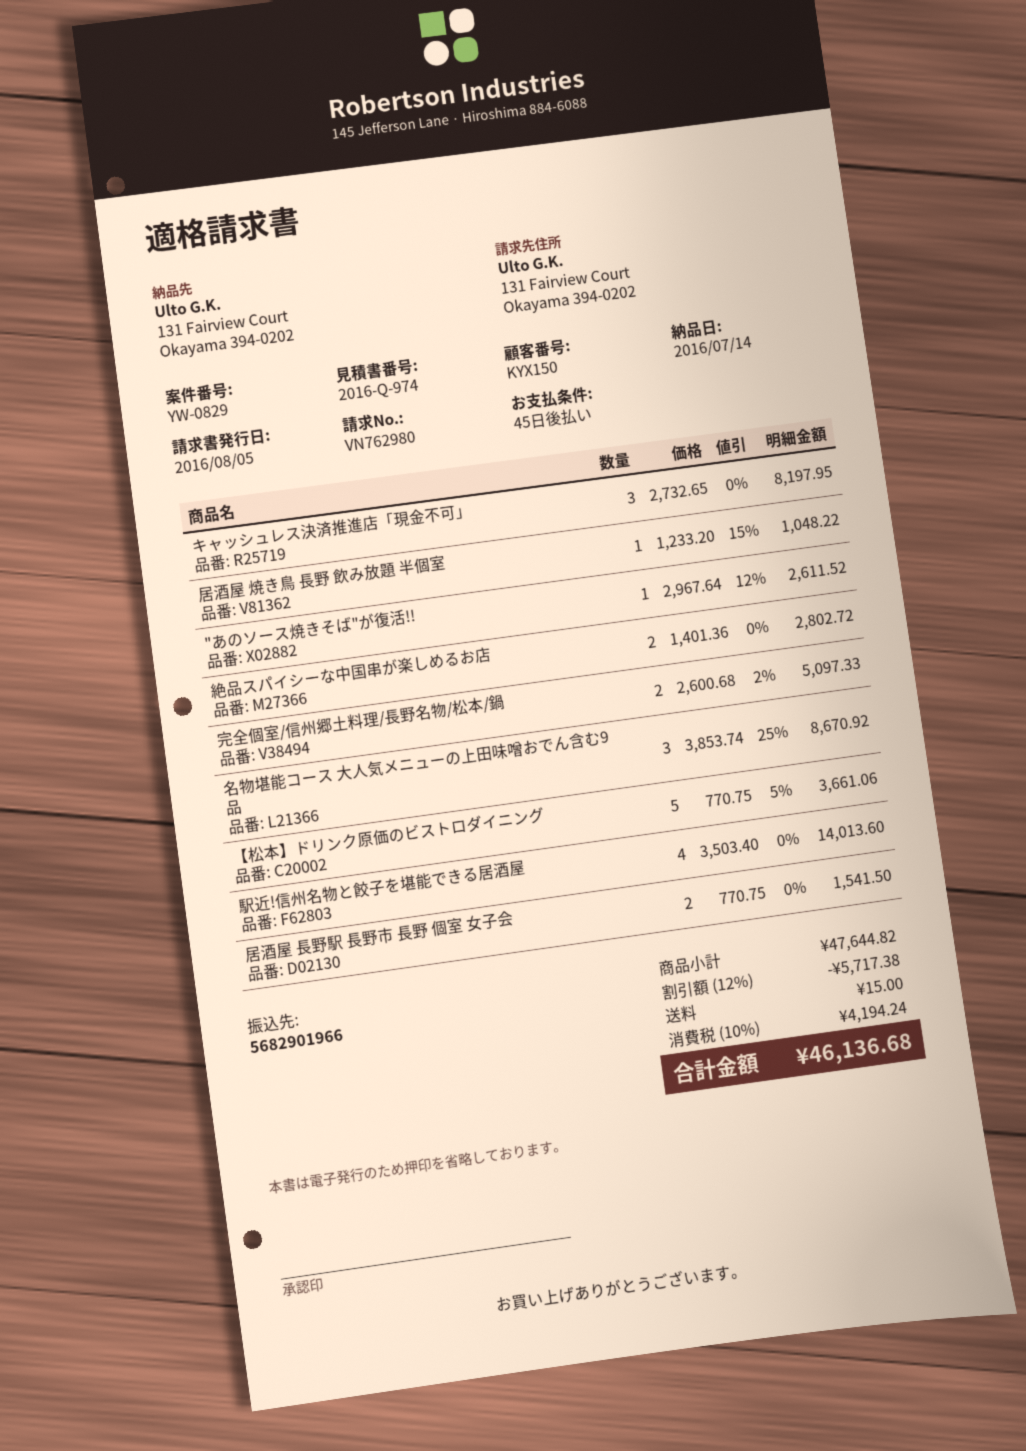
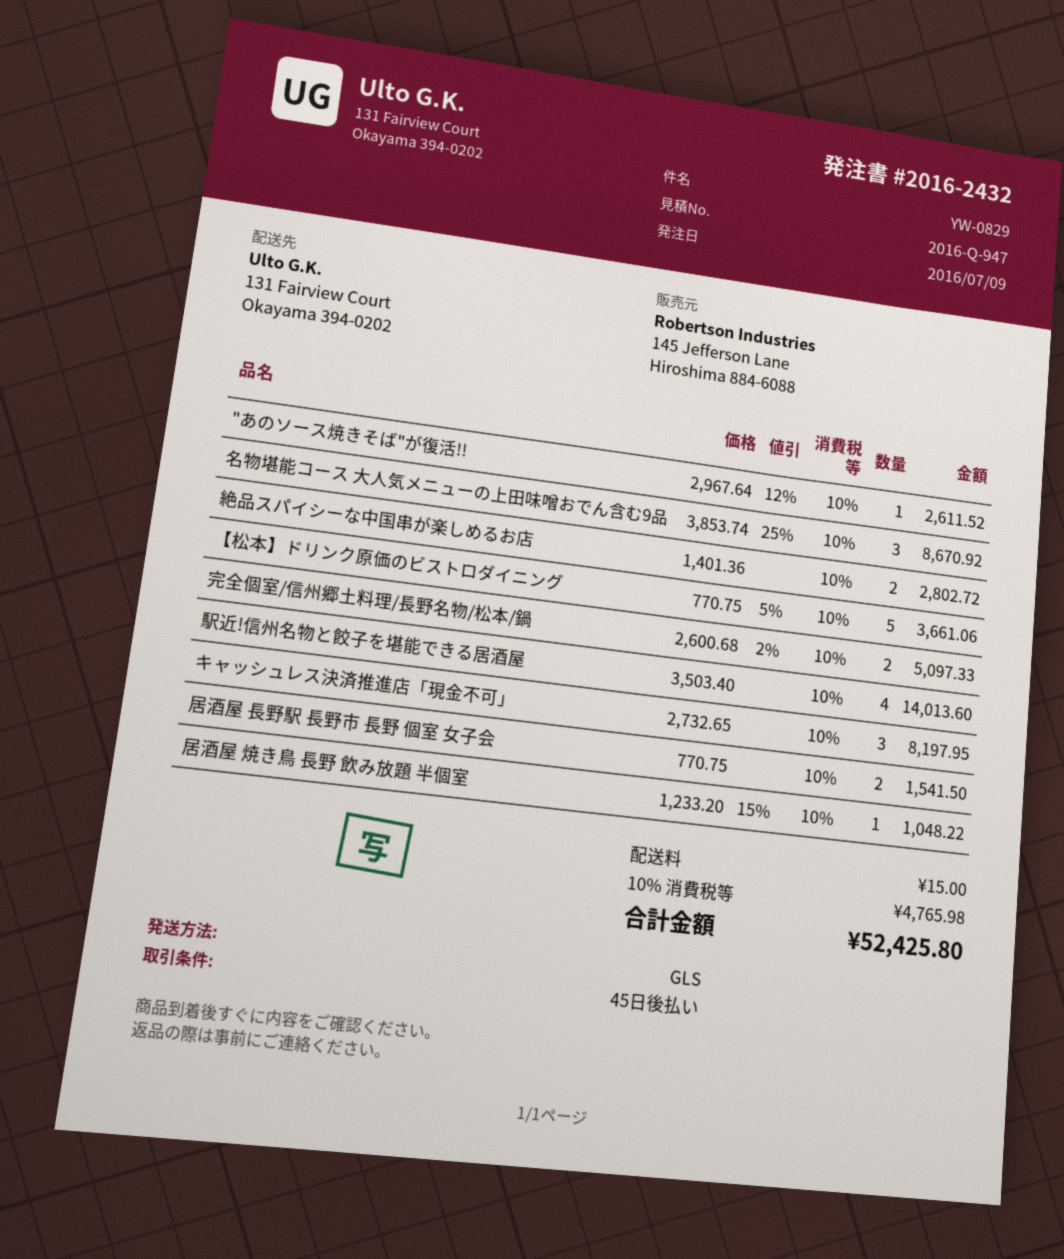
quote number: 2016-Q-974 -> 2016-Q-947
discount: 12% = 5717.38 -> none
tax: 10% = 4194.24 -> 10% = 4765.98
total: 46136.68 -> 52425.80

